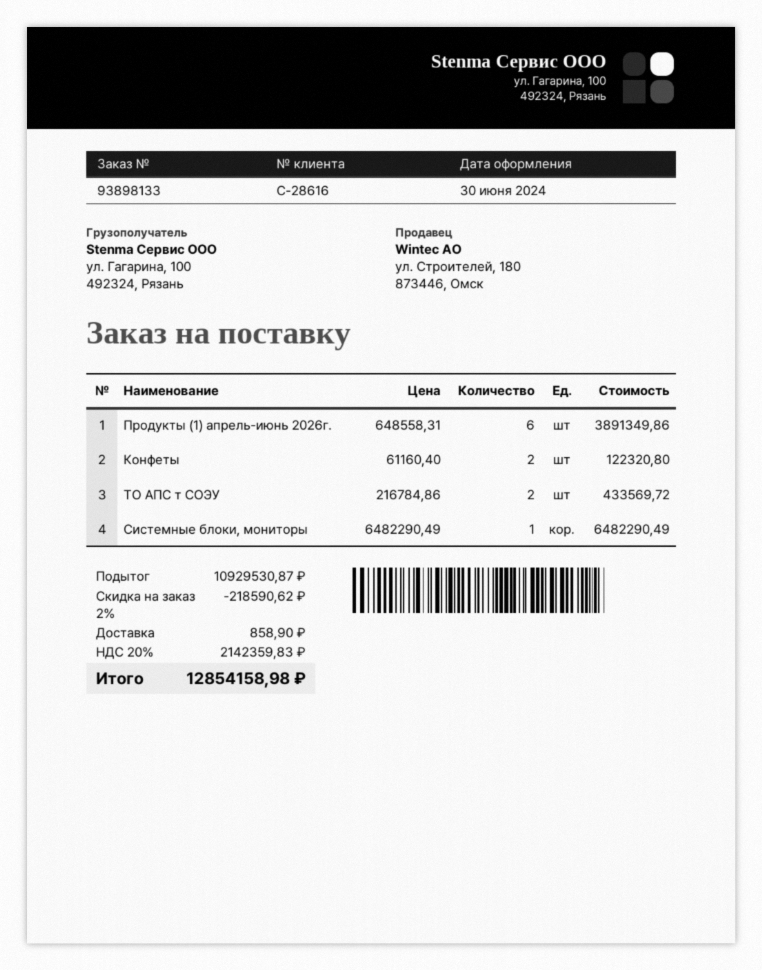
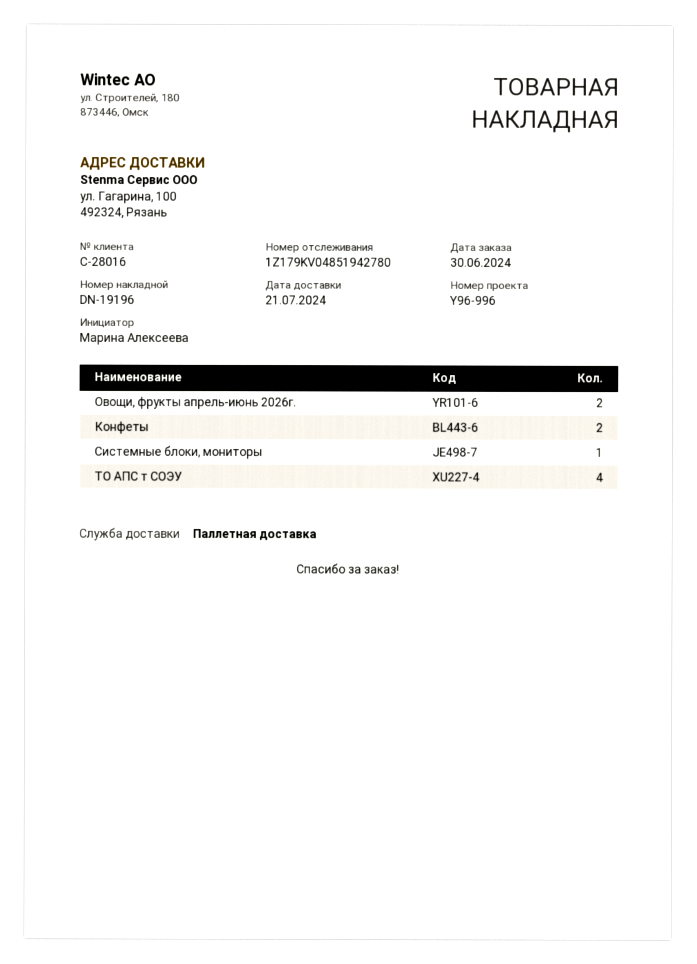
customer number: C-28616 -> C-28016
Продукты (1) апрель-июнь 2026г.: 6 -> none
ТО АПС т СОЭУ: 2 -> 4
Овощи, фрукты апрель-июнь 2026г.: none -> 2

